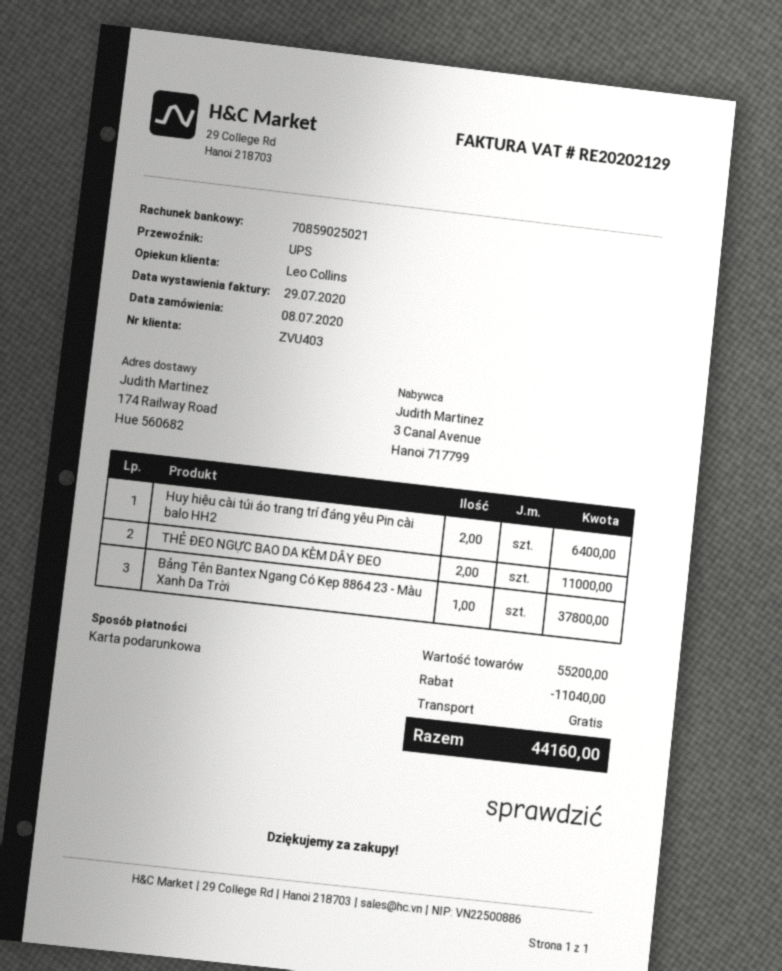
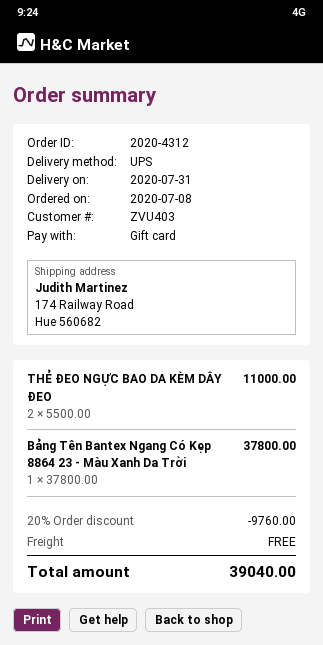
Huy hiệu cài túi áo trang trí đáng yêu Pin cài balo HH2: 2 for 6400.00 -> none
discount: 11040.00 -> 9760.00
total: 44160.00 -> 39040.00

